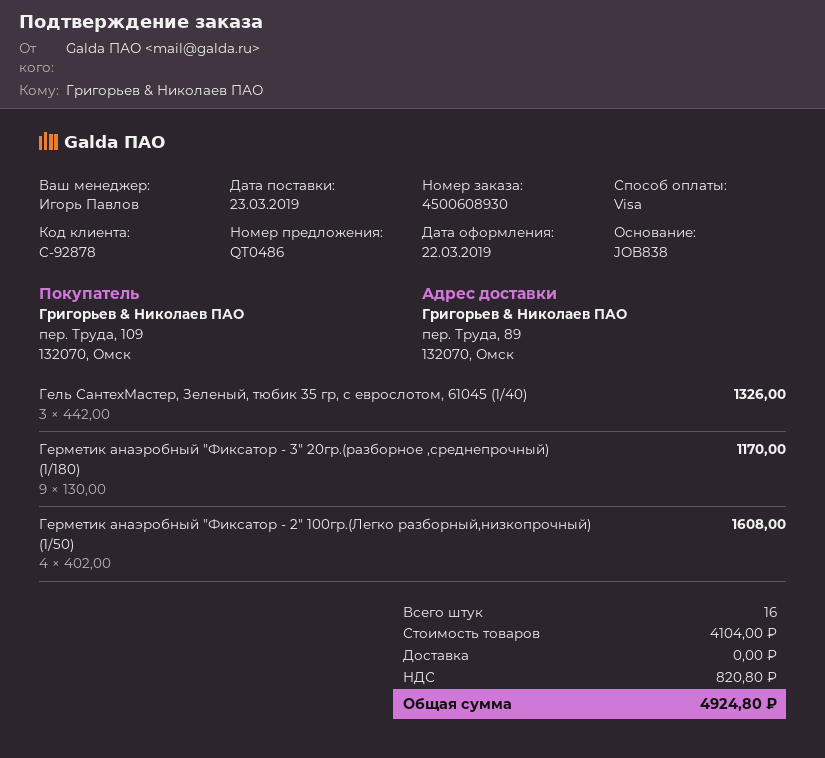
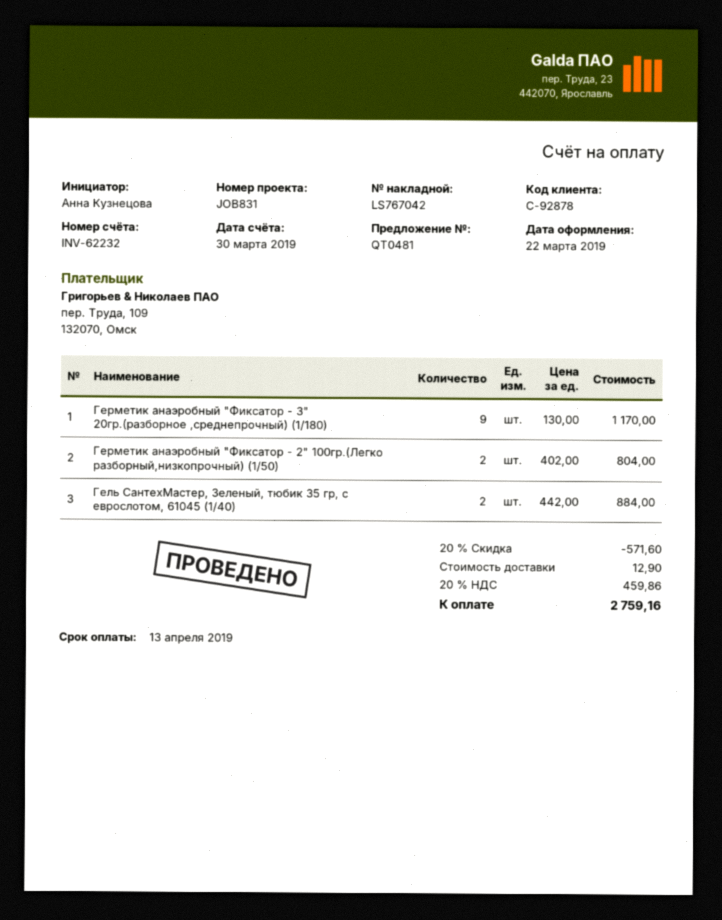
quote number: QT0486 -> QT0481
reference: JOB838 -> JOB831
Гель СантехМастер, Зеленый, тюбик 35 гр, с еврослотом, 61045 (1/40): 3 x 442.00 = 1326.00 -> 2 x 442.00 = 884.00
Герметик анаэробный "Фиксатор - 2" 100гр.(Легко разборный,низкопрочный) (1/50): 4 x 402.00 = 1608.00 -> 2 x 402.00 = 804.00
discount: none -> 20% = 571.60
shipping: 0.00 -> 12.90
tax: 820.80 -> 459.86
total: 4924.80 -> 2759.16

